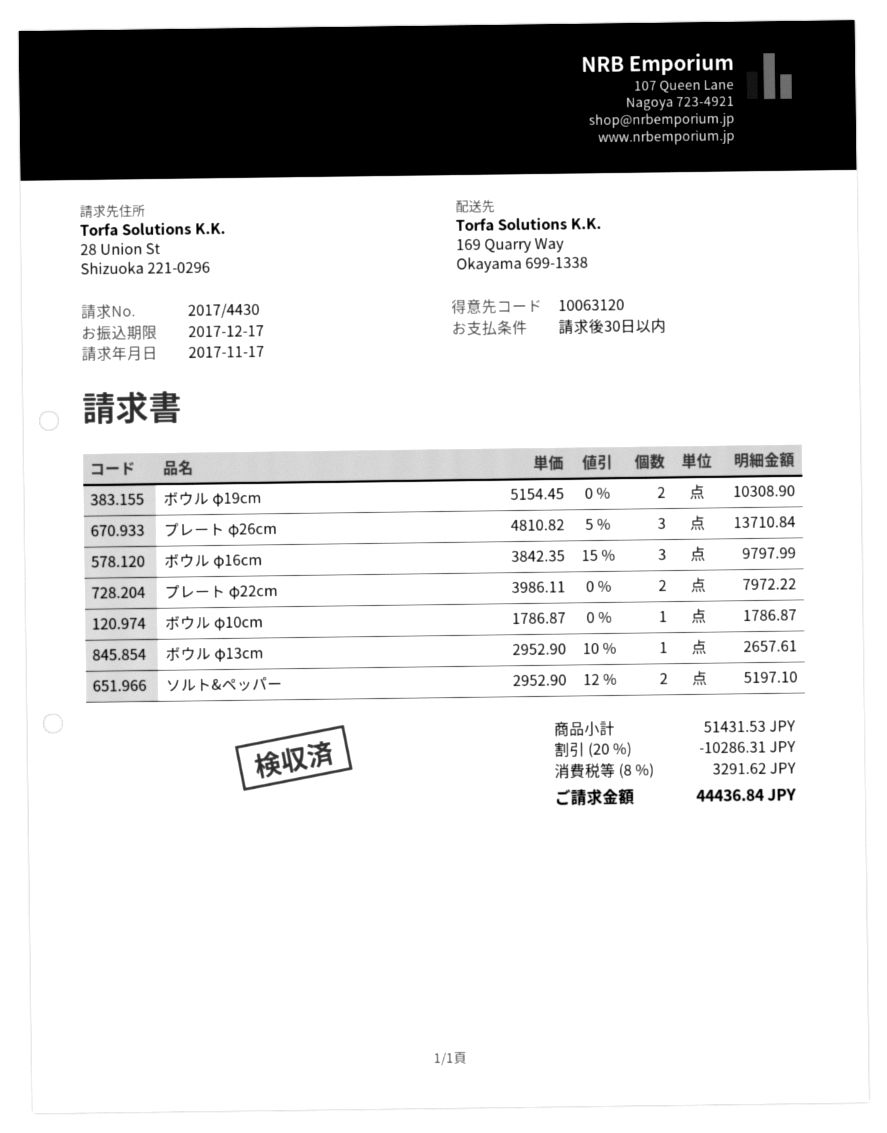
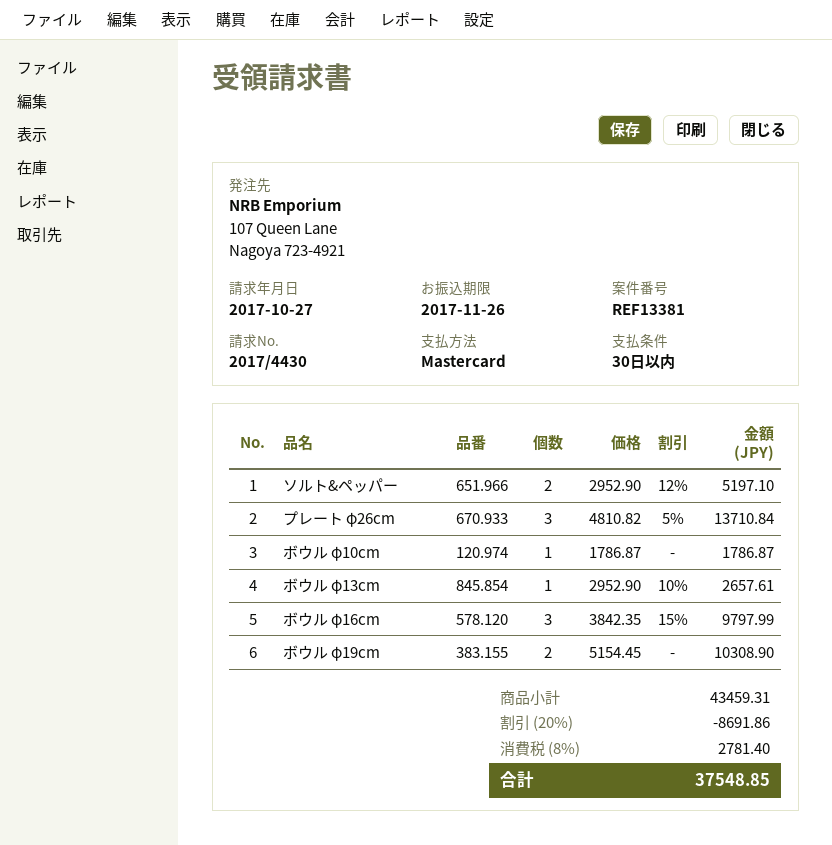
invoice date: 2017-11-17 -> 2017-10-27
due date: 2017-12-17 -> 2017-11-26
プレート φ22cm: 2 x 3986.11 = 7972.22 -> none
subtotal: 51431.53 -> 43459.31
discount: 20% = 10286.31 -> 20% = 8691.86
tax: 8% = 3291.62 -> 8% = 2781.40
total: 44436.84 -> 37548.85

